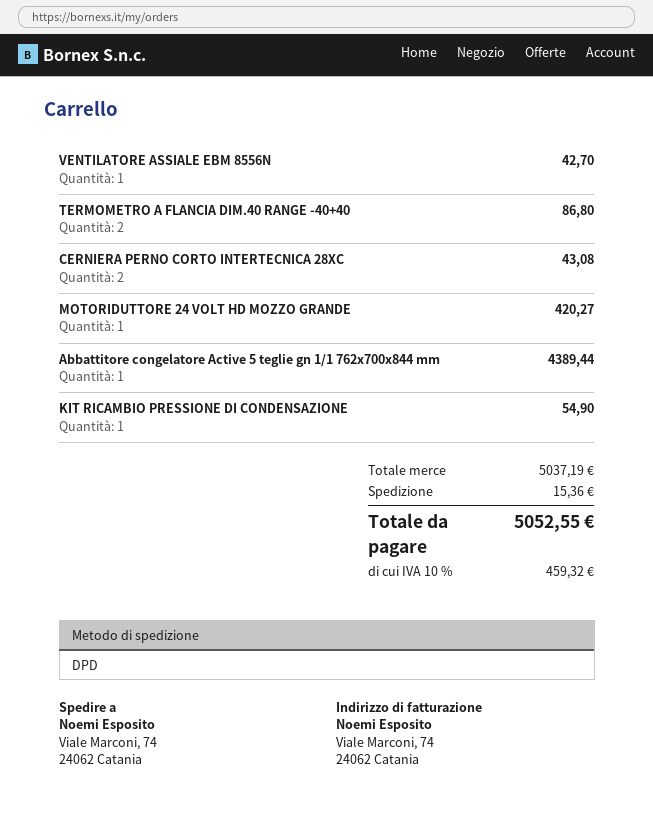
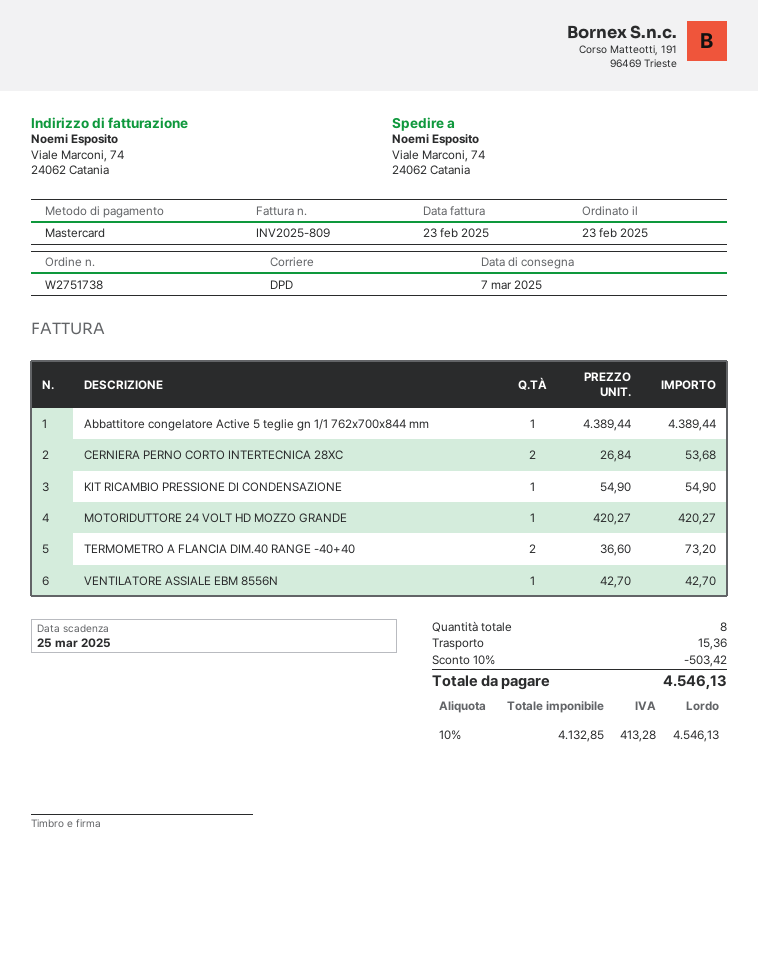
TERMOMETRO A FLANCIA DIM.40 RANGE -40+40: 2 for 86.80 -> 2 for 73.20
CERNIERA PERNO CORTO INTERTECNICA 28XC: 2 for 43.08 -> 2 for 53.68
discount: none -> 10% = 503.42
tax: 10% = 459.32 -> 10% = 413.28
total: 5052.55 -> 4546.13

